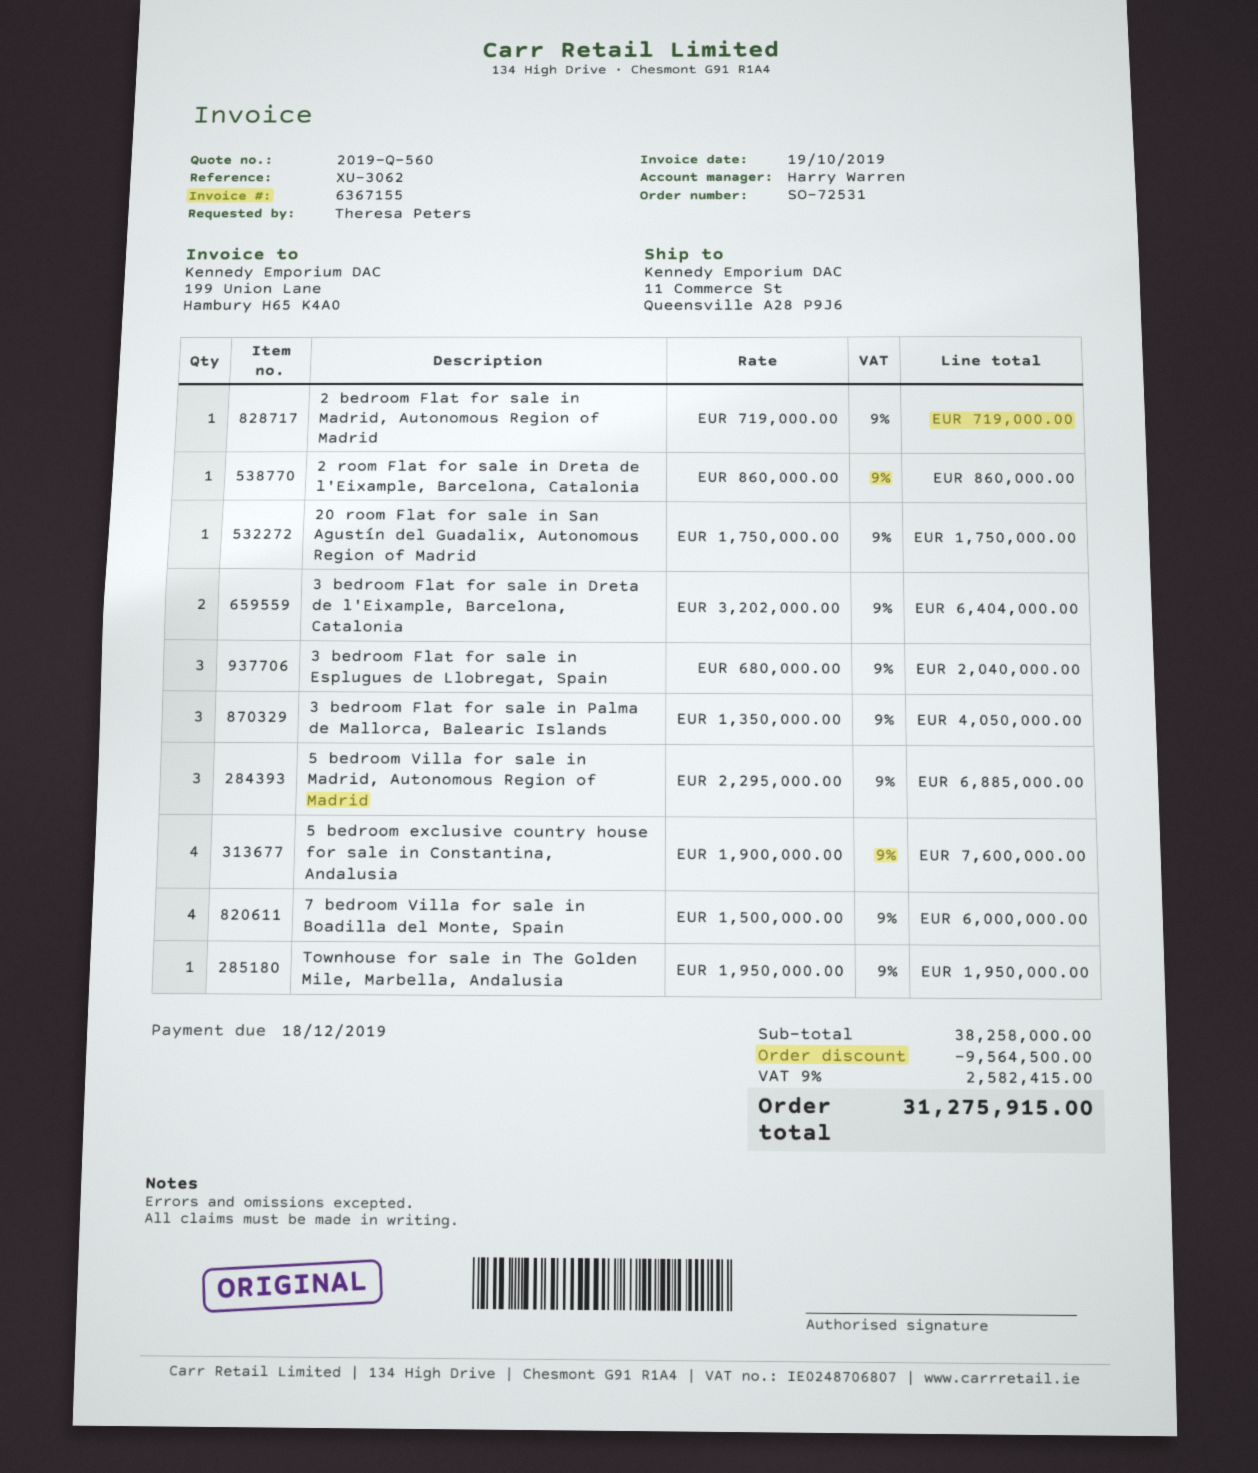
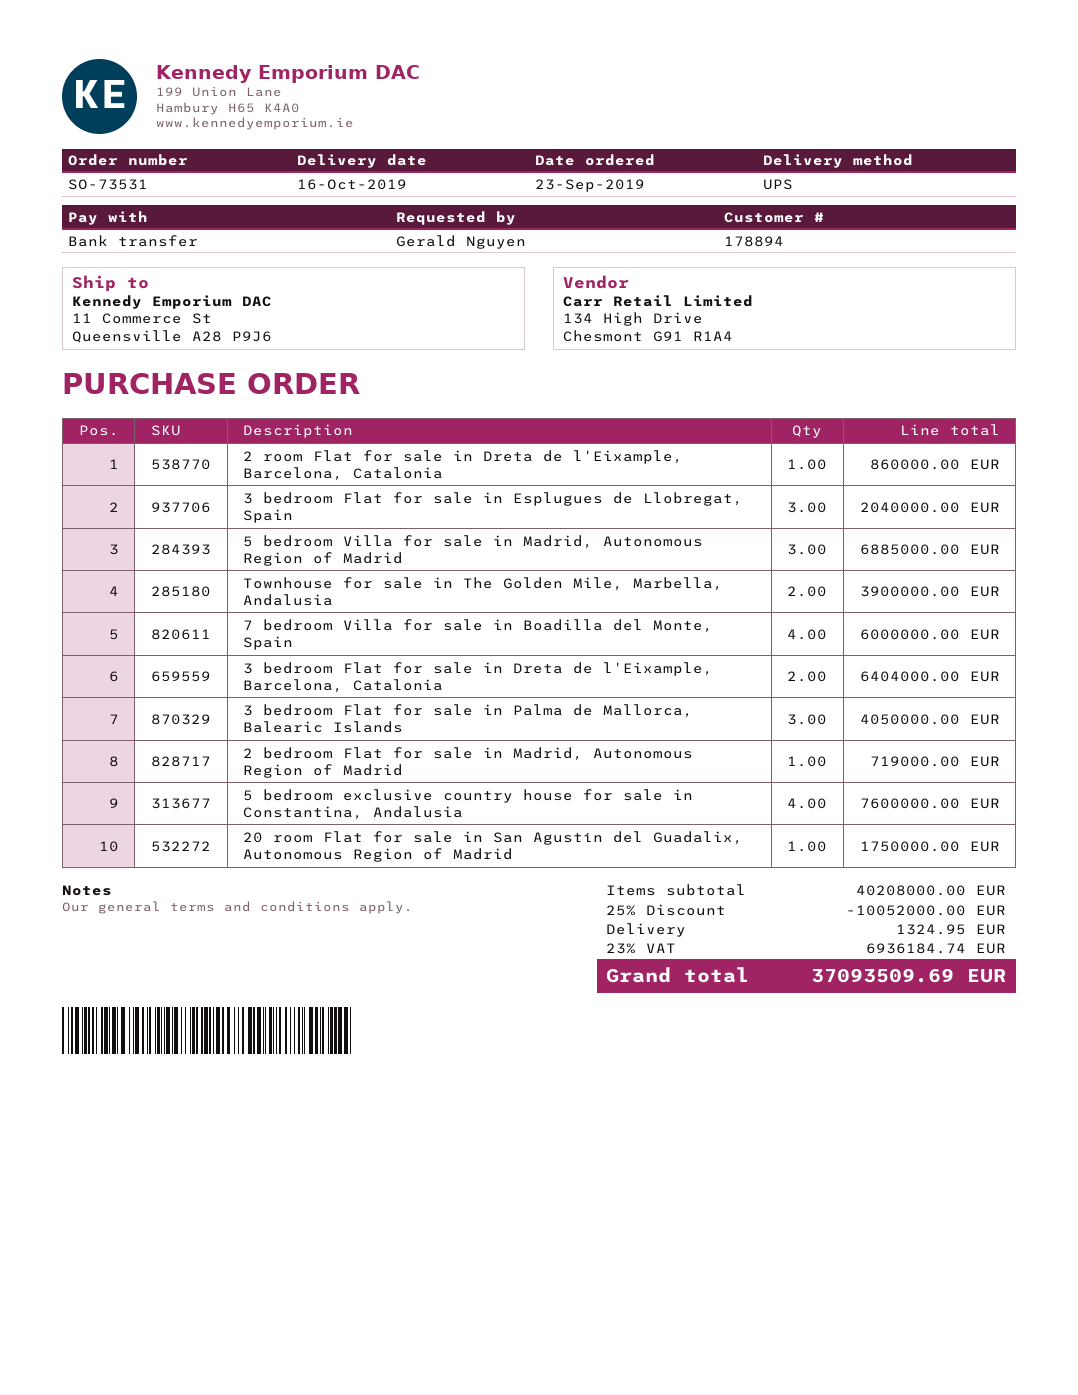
order number: SO-72531 -> SO-73531
ordered by: Theresa Peters -> Gerald Nguyen
Townhouse for sale in The Golden Mile, Marbella, Andalusia: 1 for 1950000.00 -> 2 for 3900000.00
subtotal: 38258000.00 -> 40208000.00
discount: 9564500.00 -> 10052000.00
shipping: none -> 1324.95
tax: 9% = 2582415.00 -> 23% = 6936184.74
total: 31275915.00 -> 37093509.69

